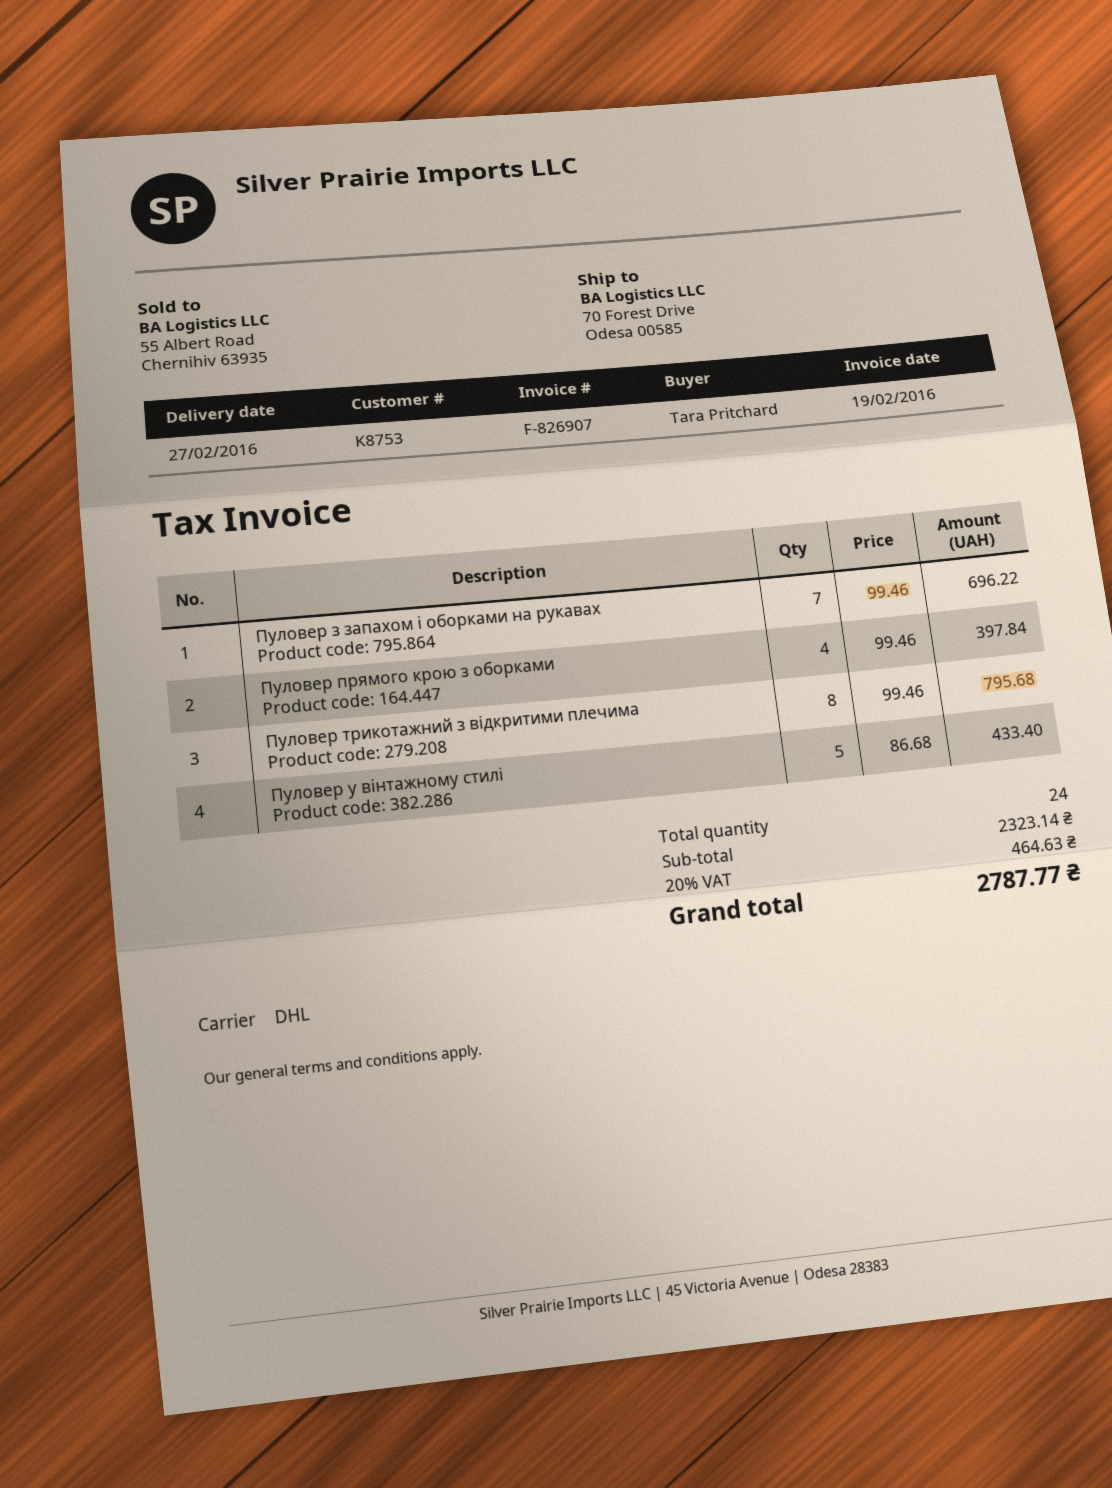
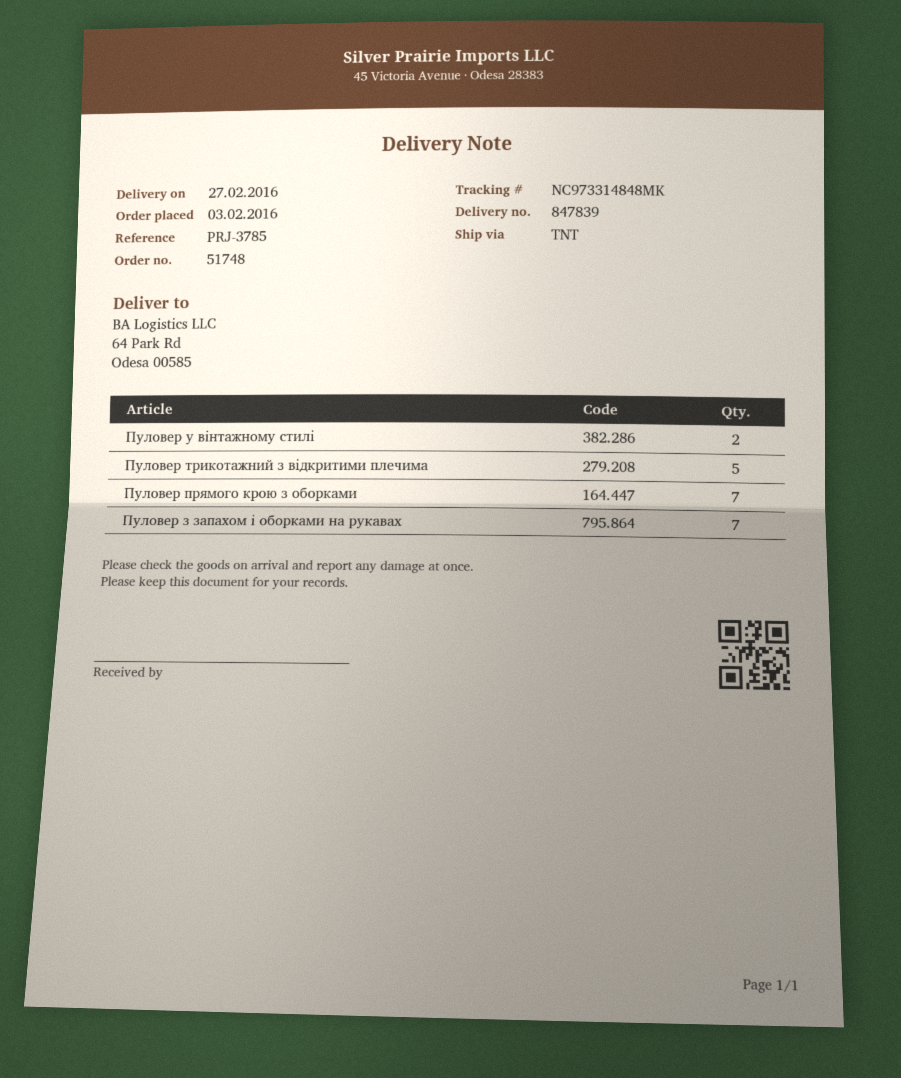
shipping method: DHL -> TNT
ship to: 70 Forest Drive, Odesa 00585 -> 64 Park Rd, Odesa 00585
Пуловер прямого крою з оборками: 4 -> 7
Пуловер трикотажний з відкритими плечима: 8 -> 5
Пуловер у вінтажному стилі: 5 -> 2

